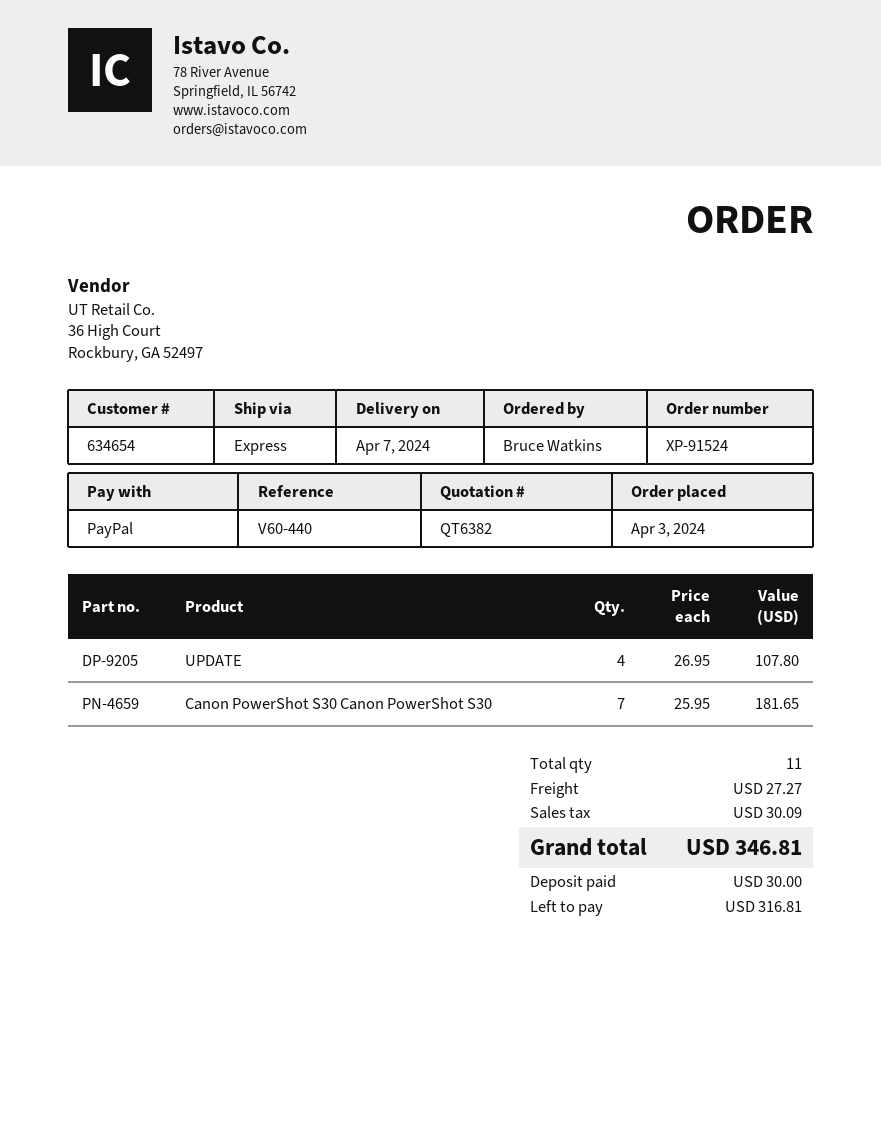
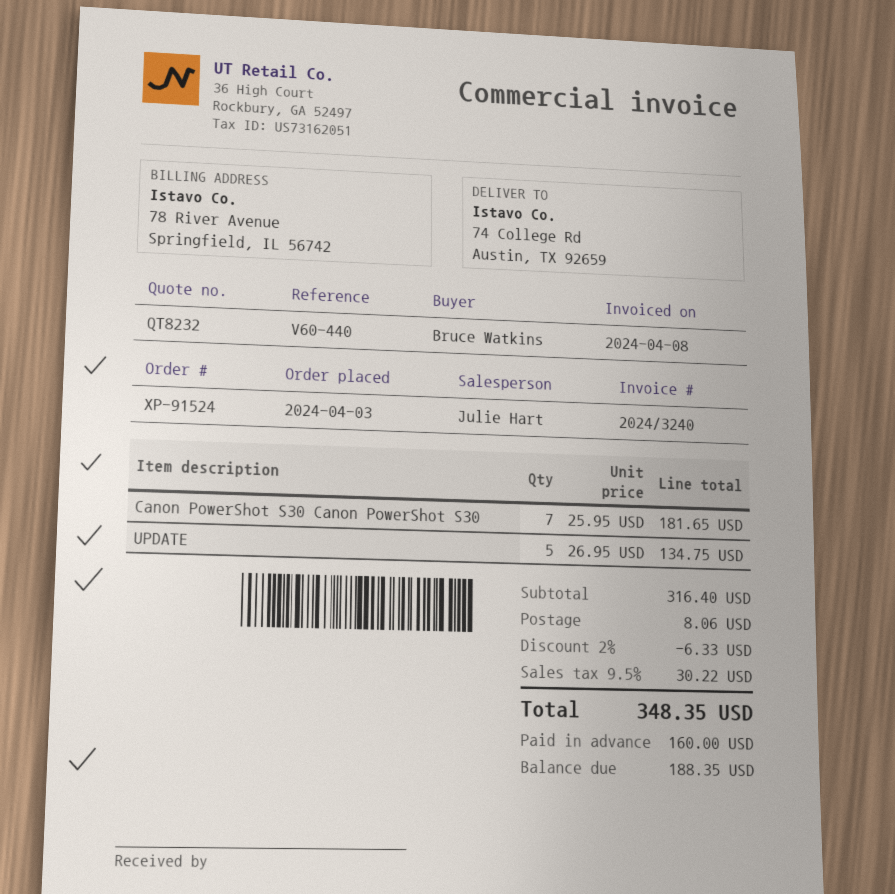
quote number: QT6382 -> QT8232
UPDATE: 4 x 26.95 = 107.80 -> 5 x 26.95 = 134.75
discount: none -> 2% = 6.33
shipping: 27.27 -> 8.06
tax: 30.09 -> 30.22
total: 346.81 -> 348.35
deposit: 30.00 -> 160.00
balance: 316.81 -> 188.35

